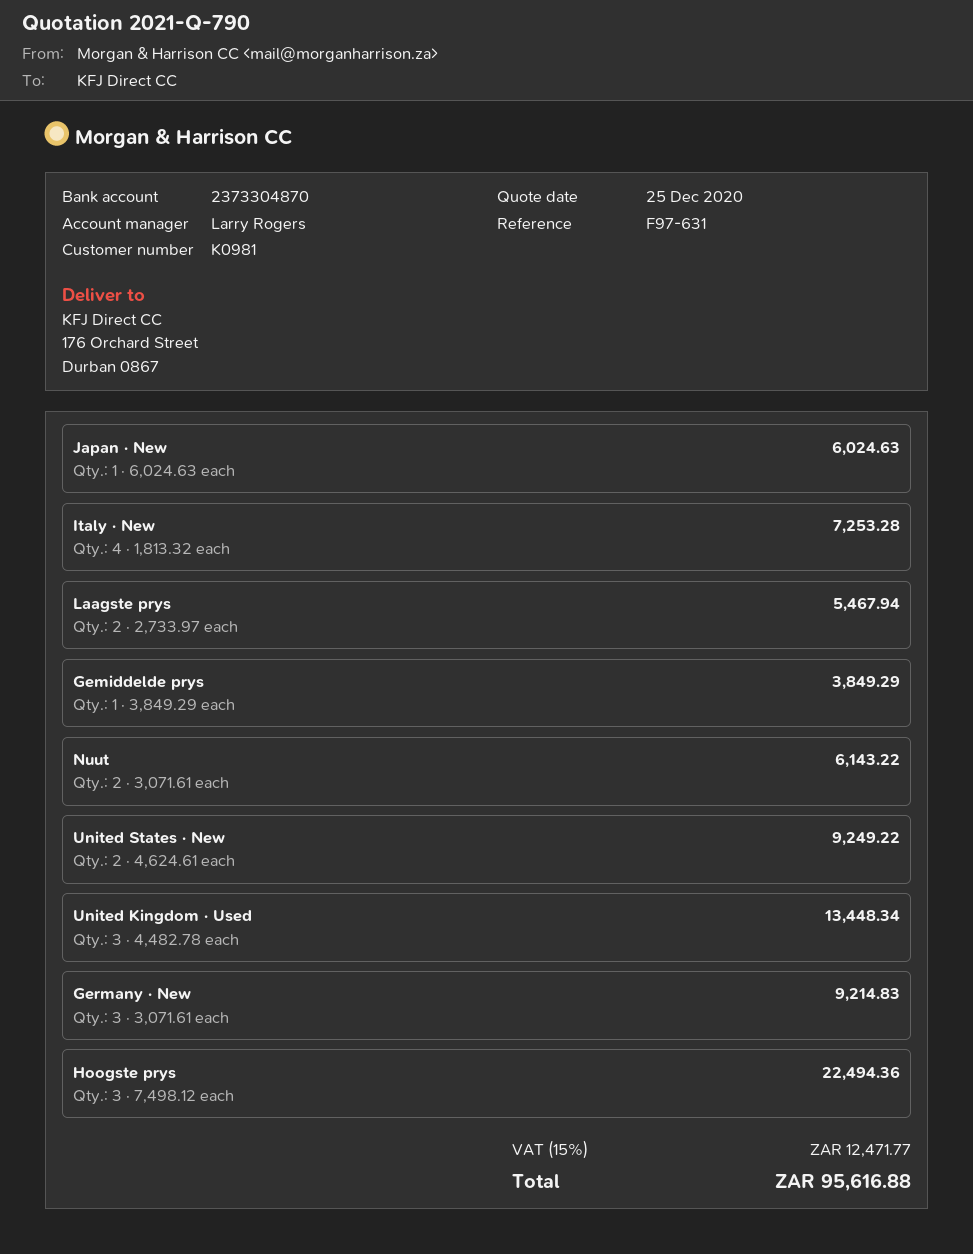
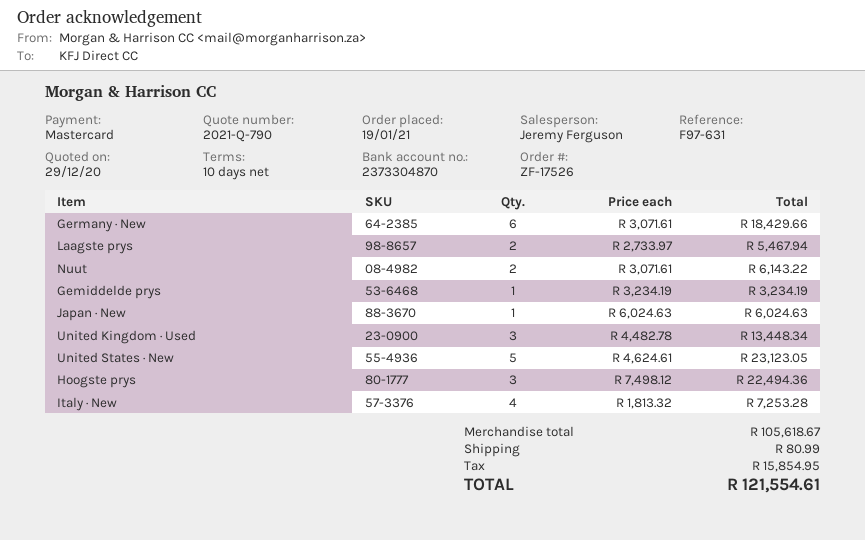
quote date: 2020-12-25 -> 2020-12-29
sales rep: Larry Rogers -> Jeremy Ferguson
Gemiddelde prys: 1 x 3849.29 = 3849.29 -> 1 x 3234.19 = 3234.19
United States · New: 2 x 4624.61 = 9249.22 -> 5 x 4624.61 = 23123.05
Germany · New: 3 x 3071.61 = 9214.83 -> 6 x 3071.61 = 18429.66
shipping: none -> 80.99
tax: 12471.77 -> 15854.95
total: 95616.88 -> 121554.61

